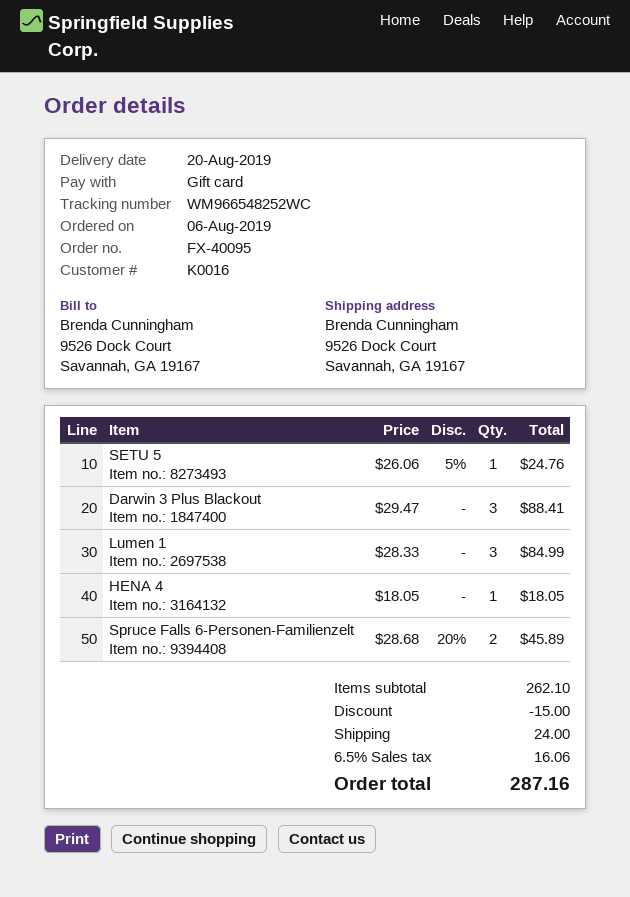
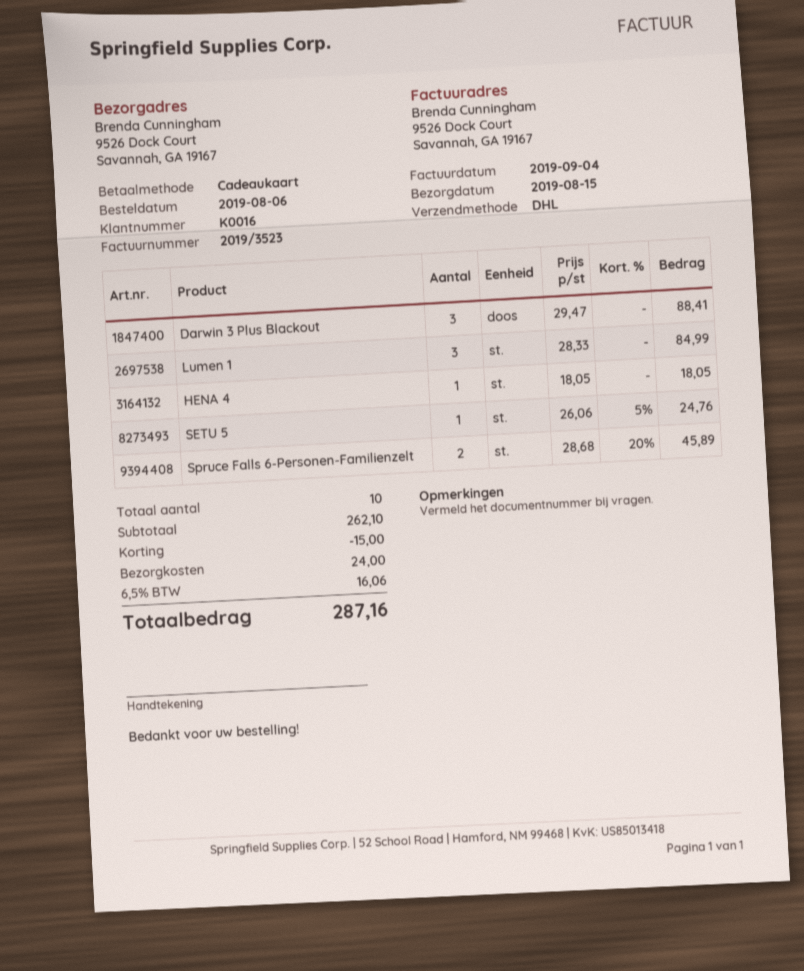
delivery date: 2019-08-20 -> 2019-08-15

